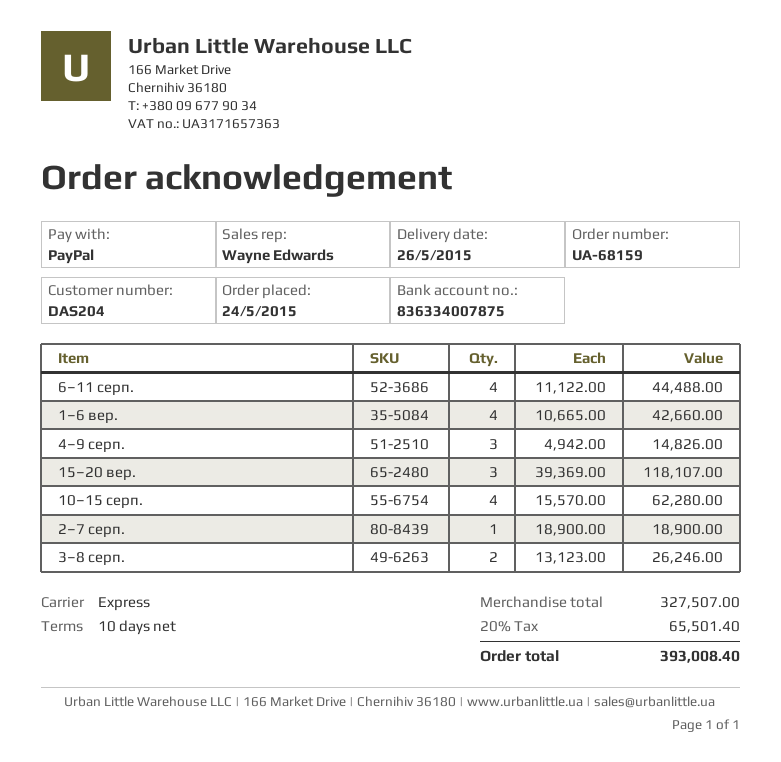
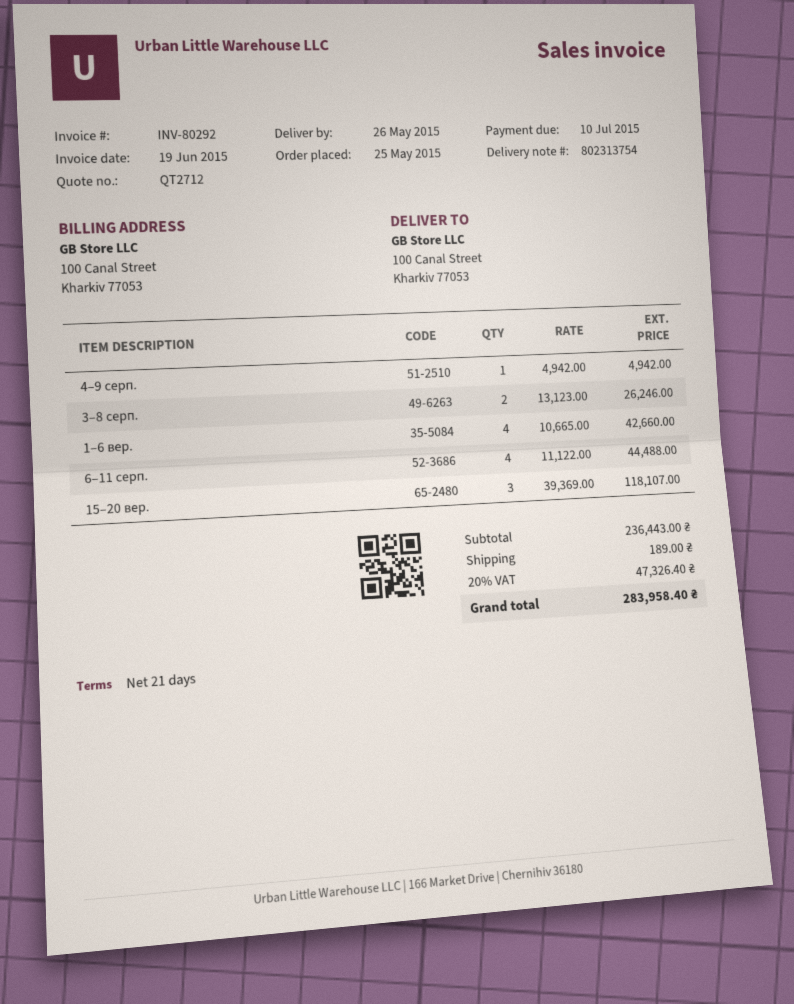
order date: 2015-05-24 -> 2015-05-25
payment terms: 10 days -> 21 days
4–9 серп.: 3 x 4942.00 = 14826.00 -> 1 x 4942.00 = 4942.00
10–15 серп.: 4 x 15570.00 = 62280.00 -> none
2–7 серп.: 1 x 18900.00 = 18900.00 -> none
subtotal: 327507.00 -> 236443.00
shipping: none -> 189.00
tax: 20% = 65501.40 -> 20% = 47326.40
total: 393008.40 -> 283958.40

